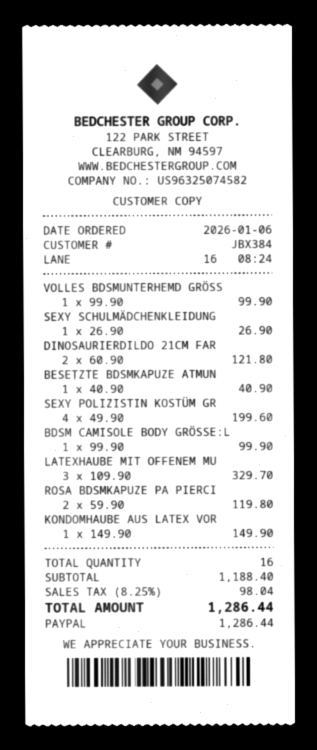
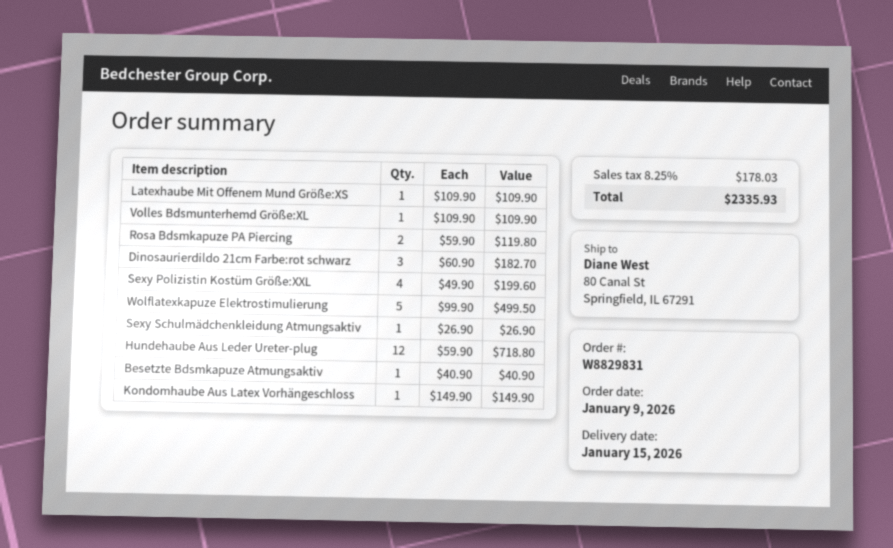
order date: 2026-01-06 -> 2026-01-09
VOLLES BDSMUNTERHEMD GRÖSS: 1 x 99.90 = 99.90 -> 1 x 109.90 = 109.90
DINOSAURIERDILDO 21CM FAR: 2 x 60.90 = 121.80 -> 3 x 60.90 = 182.70
BDSM CAMISOLE BODY GRÖSSE:L: 1 x 99.90 = 99.90 -> none
LATEXHAUBE MIT OFFENEM MU: 3 x 109.90 = 329.70 -> 1 x 109.90 = 109.90
Wolflatexkapuze Elektrostimulierung: none -> 5 x 99.90 = 499.50
Hundehaube Aus Leder Ureter-plug: none -> 12 x 59.90 = 718.80
tax: 8.25% = 98.04 -> 8.25% = 178.03
total: 1286.44 -> 2335.93

